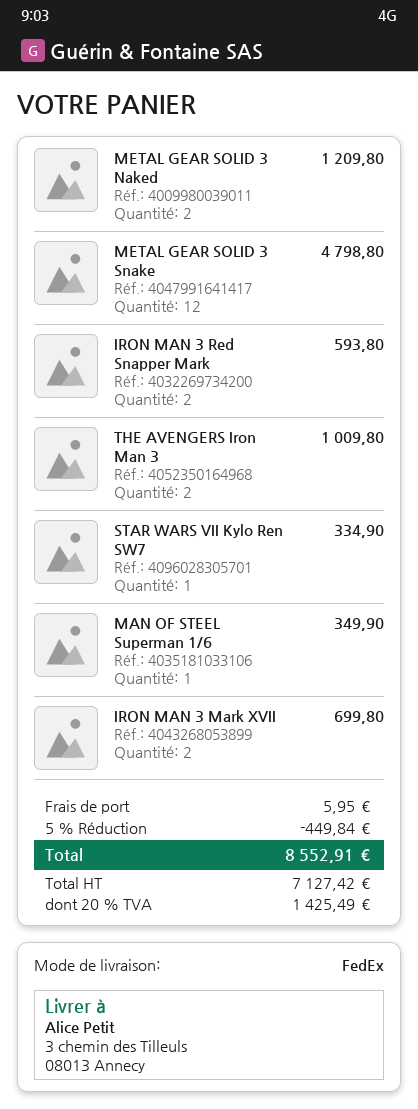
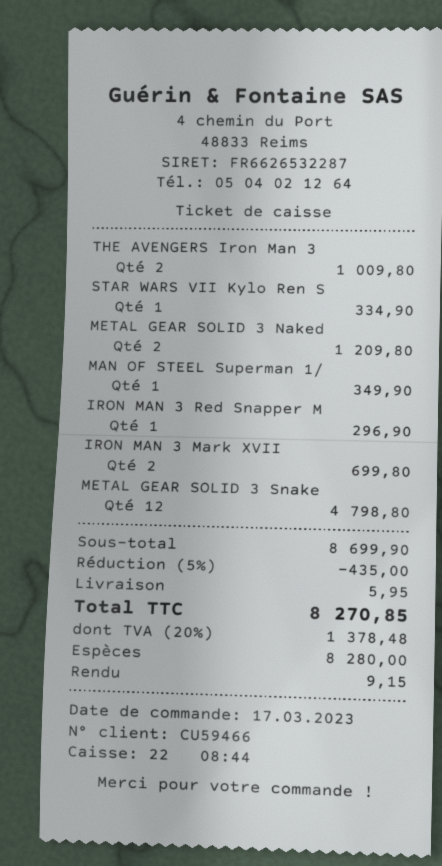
IRON MAN 3 Red Snapper Mark: 2 for 593.80 -> 1 for 296.90
discount: 5% = 449.84 -> 5% = 435.00
tax: 20% = 1425.49 -> 20% = 1378.48
total: 8552.91 -> 8270.85

